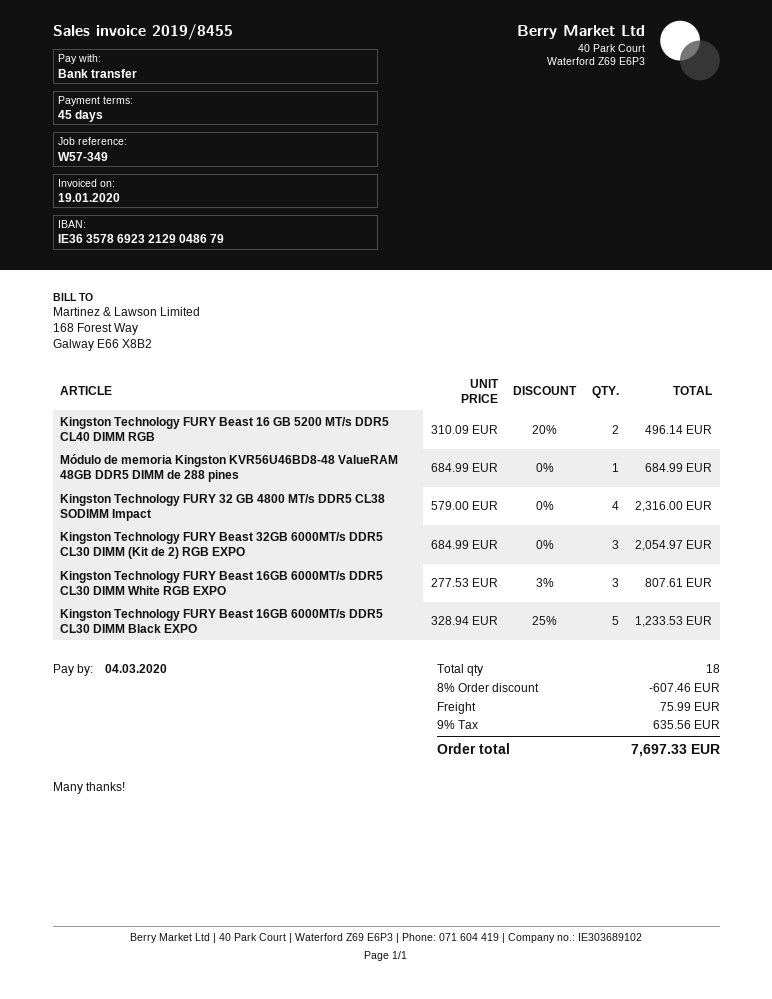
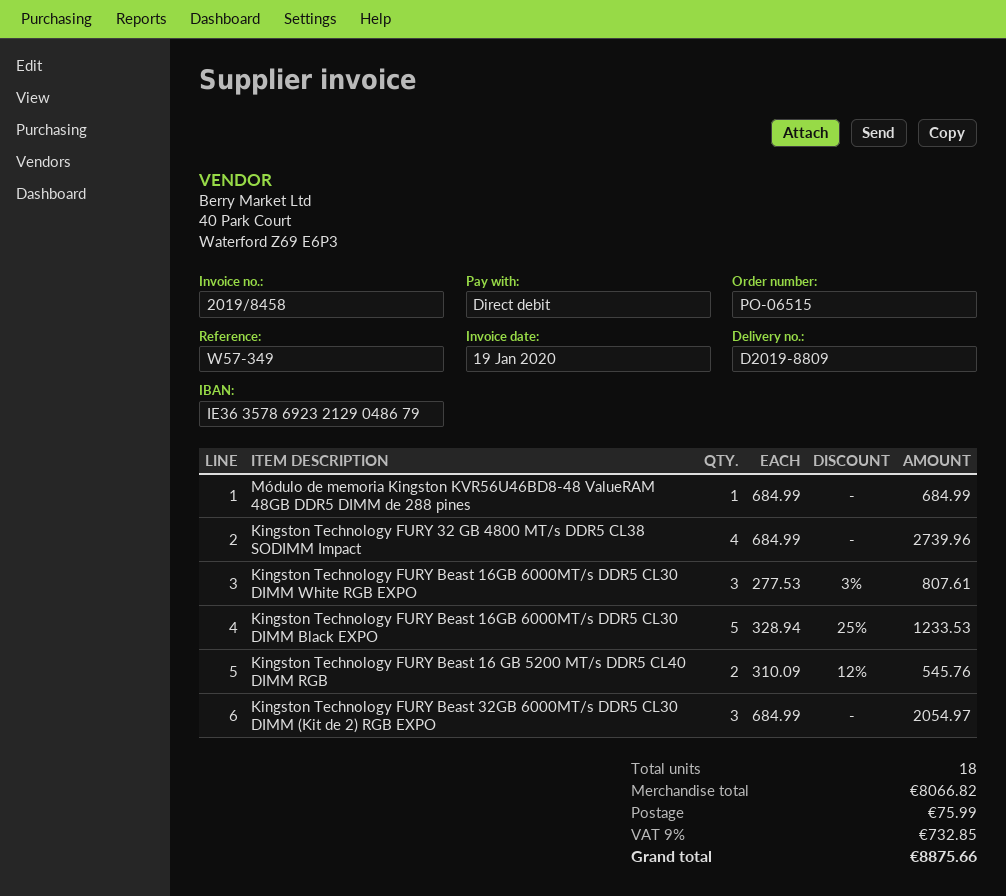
invoice number: 2019/8455 -> 2019/8458
payment method: bank transfer -> direct debit
Kingston Technology FURY Beast 16 GB 5200 MT/s DDR5 CL40 DIMM RGB: 2 x 310.09 - 20% = 496.14 -> 2 x 310.09 - 12% = 545.76
Kingston Technology FURY 32 GB 4800 MT/s DDR5 CL38 SODIMM Impact: 4 x 579.00 = 2316.00 -> 4 x 684.99 = 2739.96
discount: 8% = 607.46 -> none
tax: 9% = 635.56 -> 9% = 732.85
total: 7697.33 -> 8875.66

